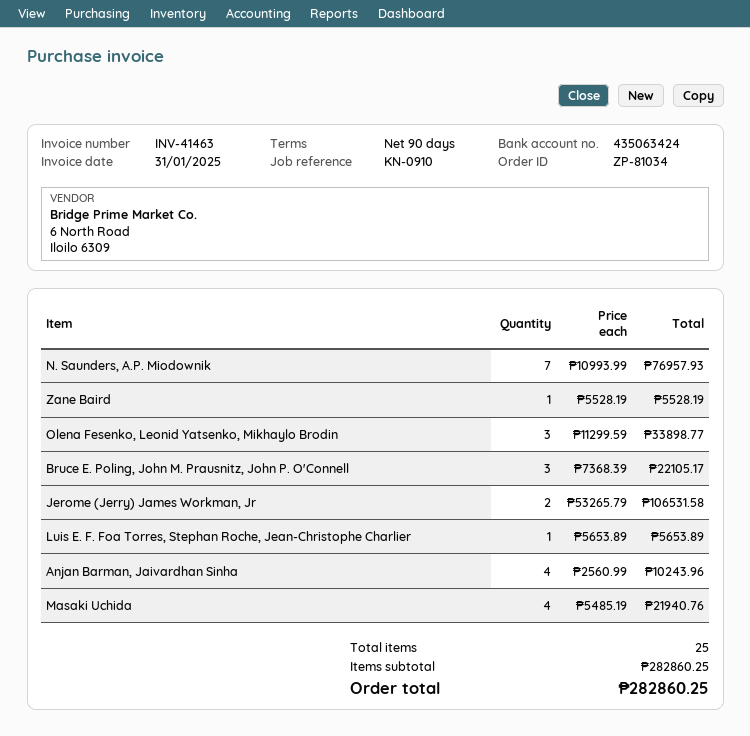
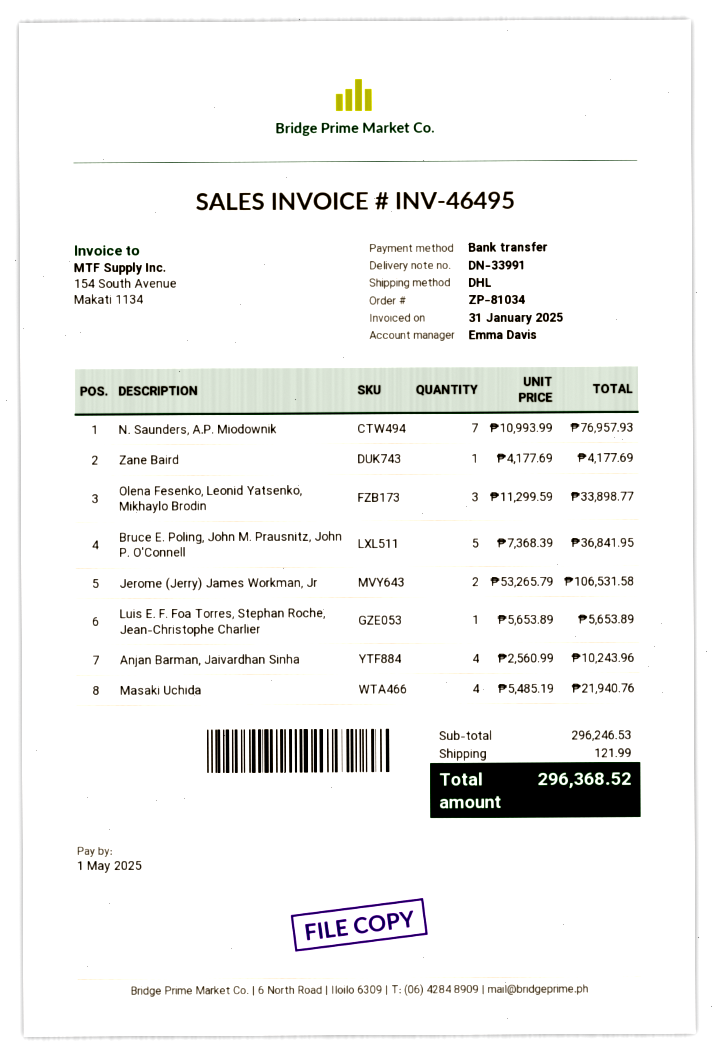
invoice number: INV-41463 -> INV-46495
Zane Baird: 1 x 5528.19 = 5528.19 -> 1 x 4177.69 = 4177.69
Bruce E. Poling, John M. Prausnitz, John P. O'Connell: 3 x 7368.39 = 22105.17 -> 5 x 7368.39 = 36841.95
subtotal: 282860.25 -> 296246.53
shipping: none -> 121.99
total: 282860.25 -> 296368.52

